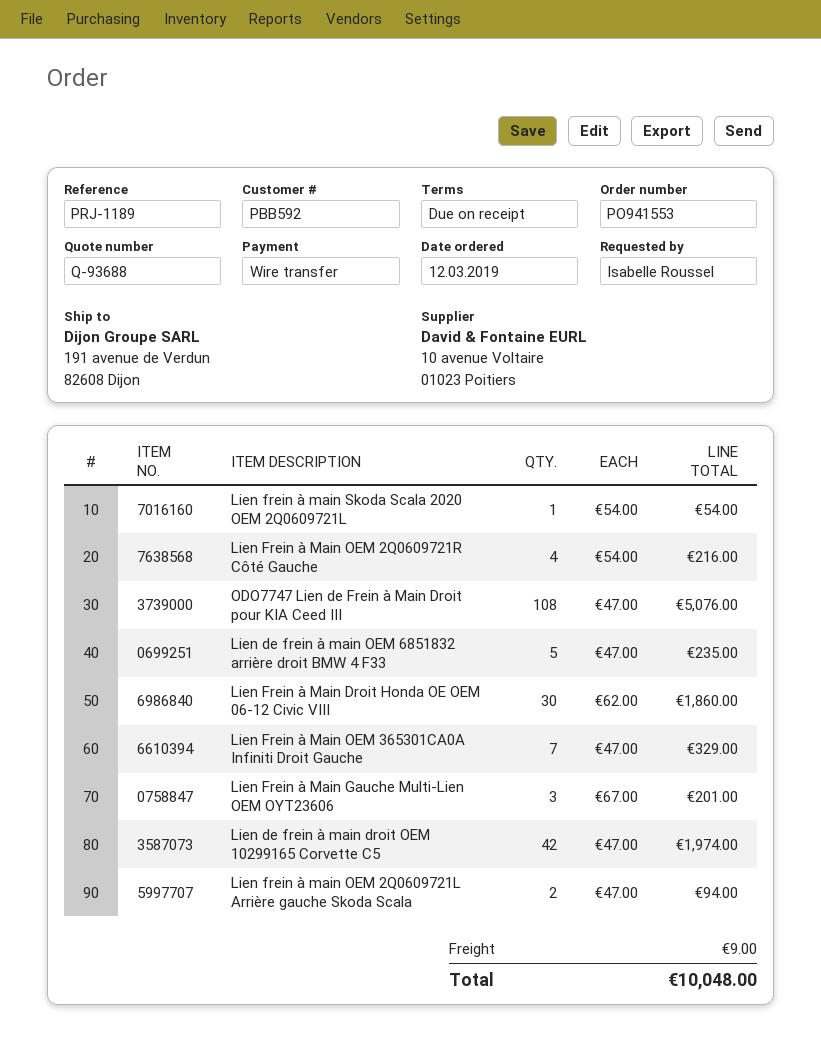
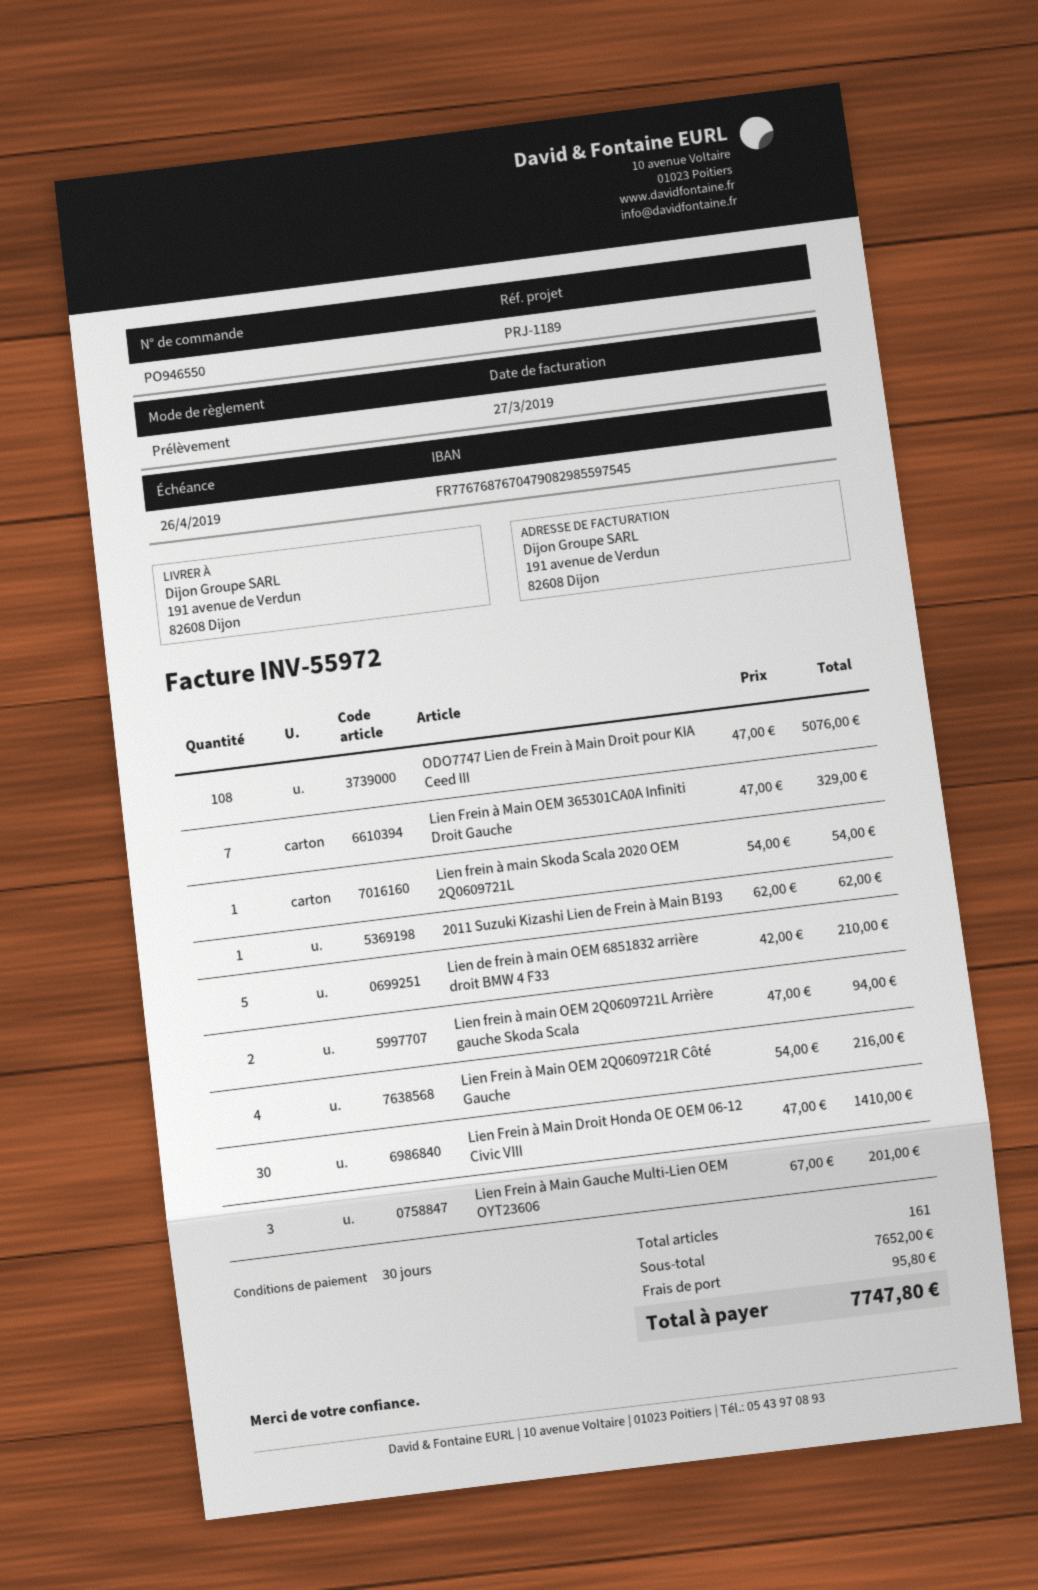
order number: PO941553 -> PO946550
payment terms: on receipt -> 30 days
payment method: bank transfer -> direct debit
Lien de frein à main OEM 6851832 arrière droit BMW 4 F33: 5 x 47.00 = 235.00 -> 5 x 42.00 = 210.00
Lien Frein à Main Droit Honda OE OEM 06-12 Civic VIII: 30 x 62.00 = 1860.00 -> 30 x 47.00 = 1410.00
Lien de frein à main droit OEM 10299165 Corvette C5: 42 x 47.00 = 1974.00 -> none
2011 Suzuki Kizashi Lien de Frein à Main B193: none -> 1 x 62.00 = 62.00
shipping: 9.00 -> 95.80
total: 10048.00 -> 7747.80

